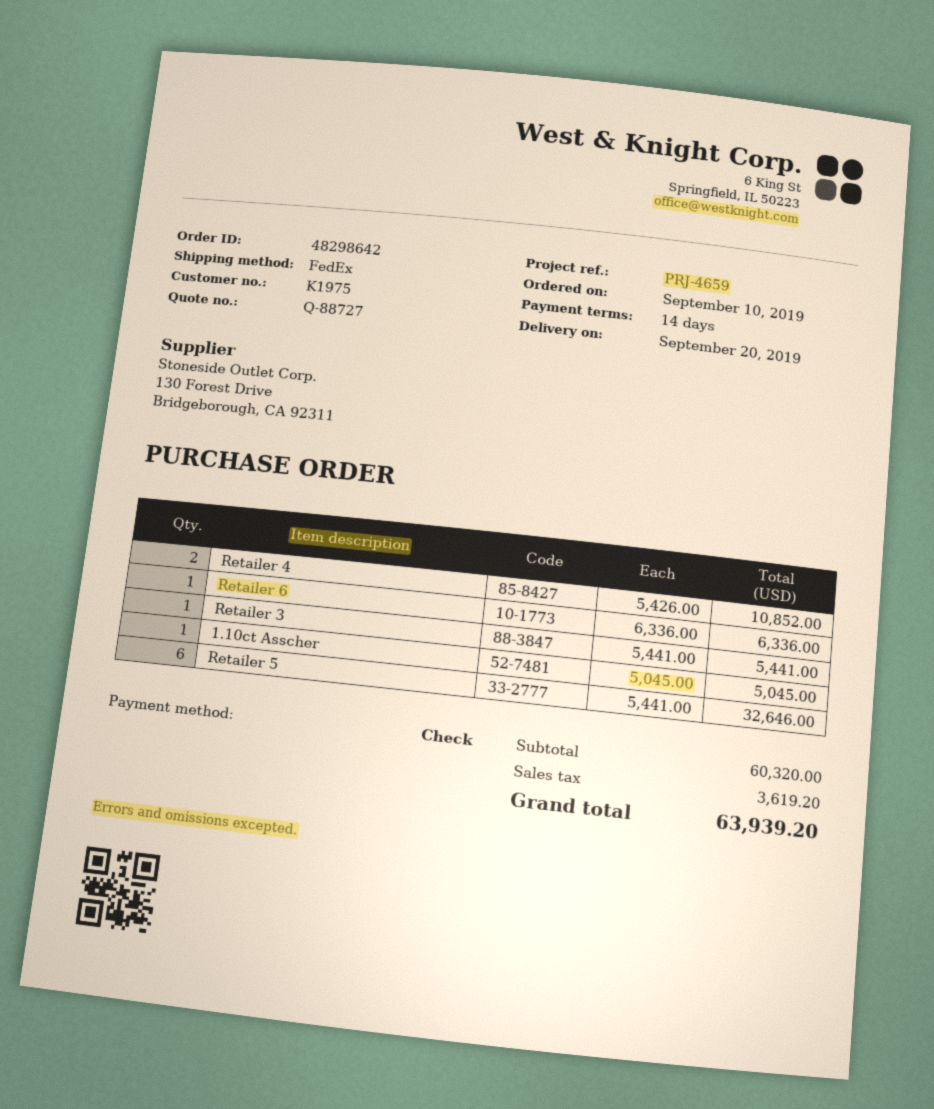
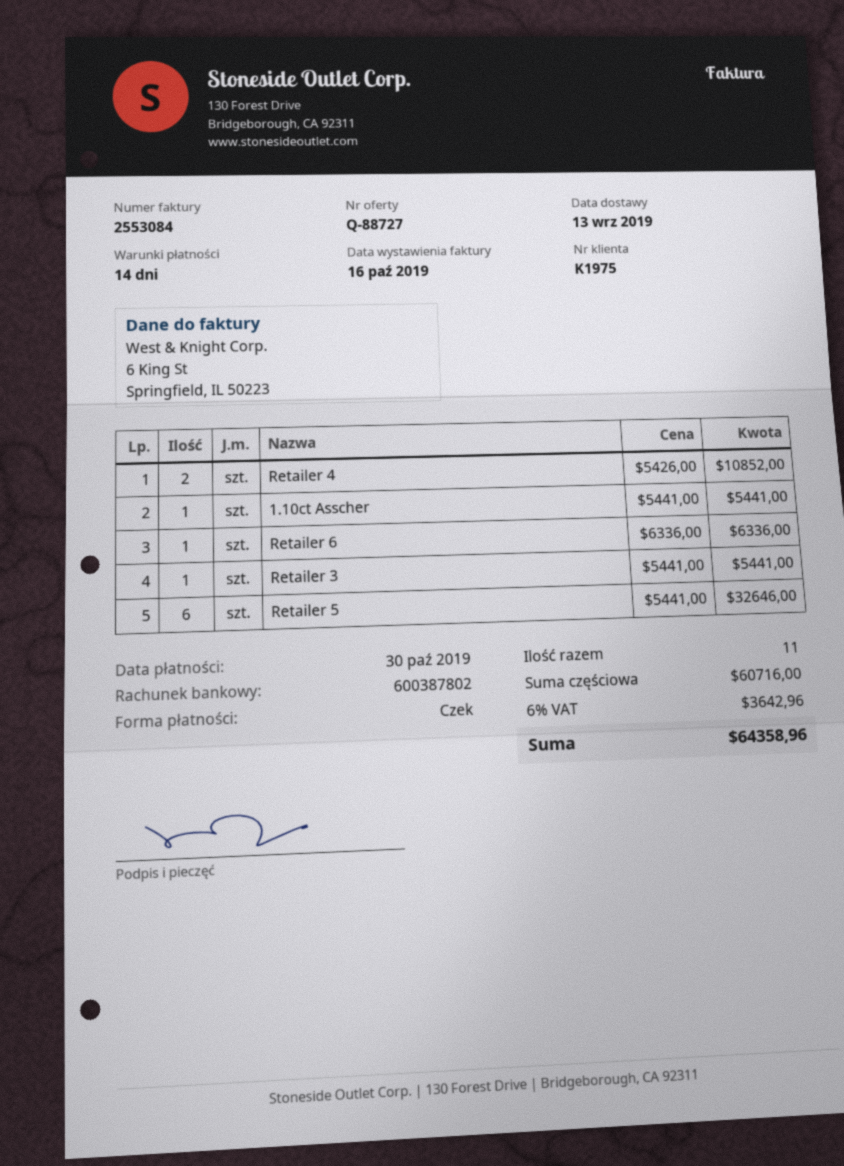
delivery date: 2019-09-20 -> 2019-09-13
1.10ct Asscher: 1 x 5045.00 = 5045.00 -> 1 x 5441.00 = 5441.00
subtotal: 60320.00 -> 60716.00
tax: 3619.20 -> 3642.96
total: 63939.20 -> 64358.96

